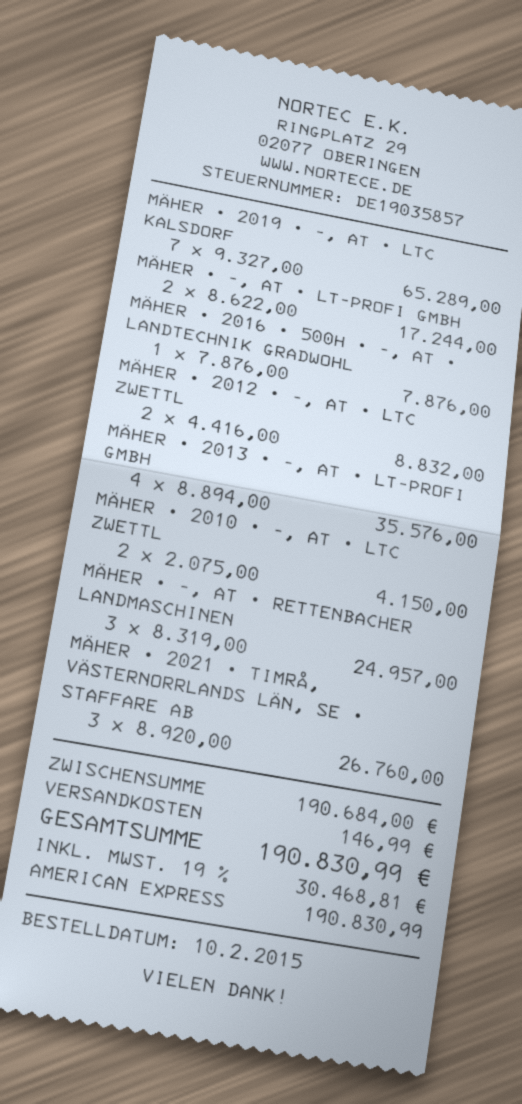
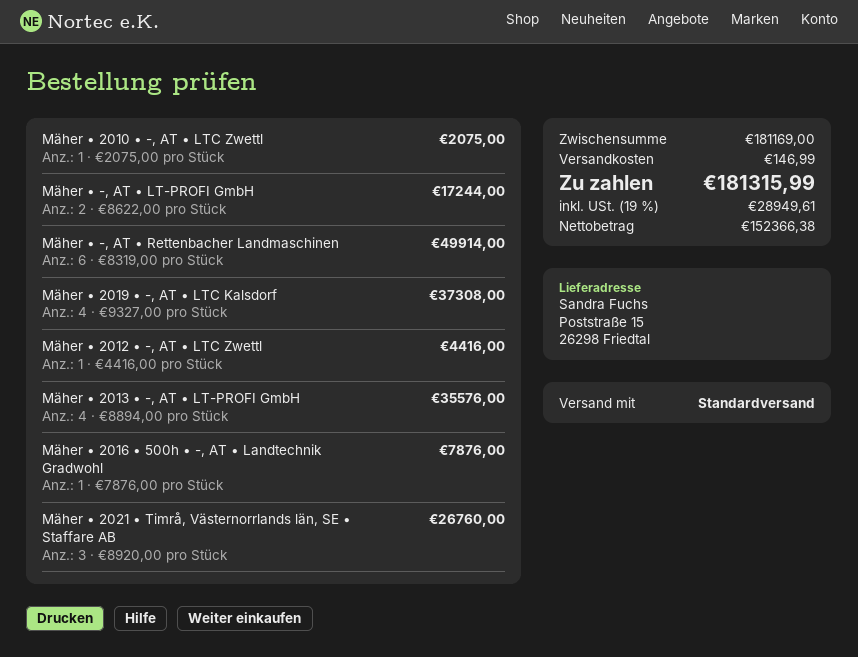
MÄHER • 2019 • -, AT • LTC KALSDORF: 7 x 9327.00 = 65289.00 -> 4 x 9327.00 = 37308.00
MÄHER • 2012 • -, AT • LTC ZWETTL: 2 x 4416.00 = 8832.00 -> 1 x 4416.00 = 4416.00
MÄHER • 2010 • -, AT • LTC ZWETTL: 2 x 2075.00 = 4150.00 -> 1 x 2075.00 = 2075.00
MÄHER • -, AT • RETTENBACHER LANDMASCHINEN: 3 x 8319.00 = 24957.00 -> 6 x 8319.00 = 49914.00
subtotal: 190684.00 -> 181169.00
tax: 19% = 30468.81 -> 19% = 28949.61
total: 190830.99 -> 181315.99

